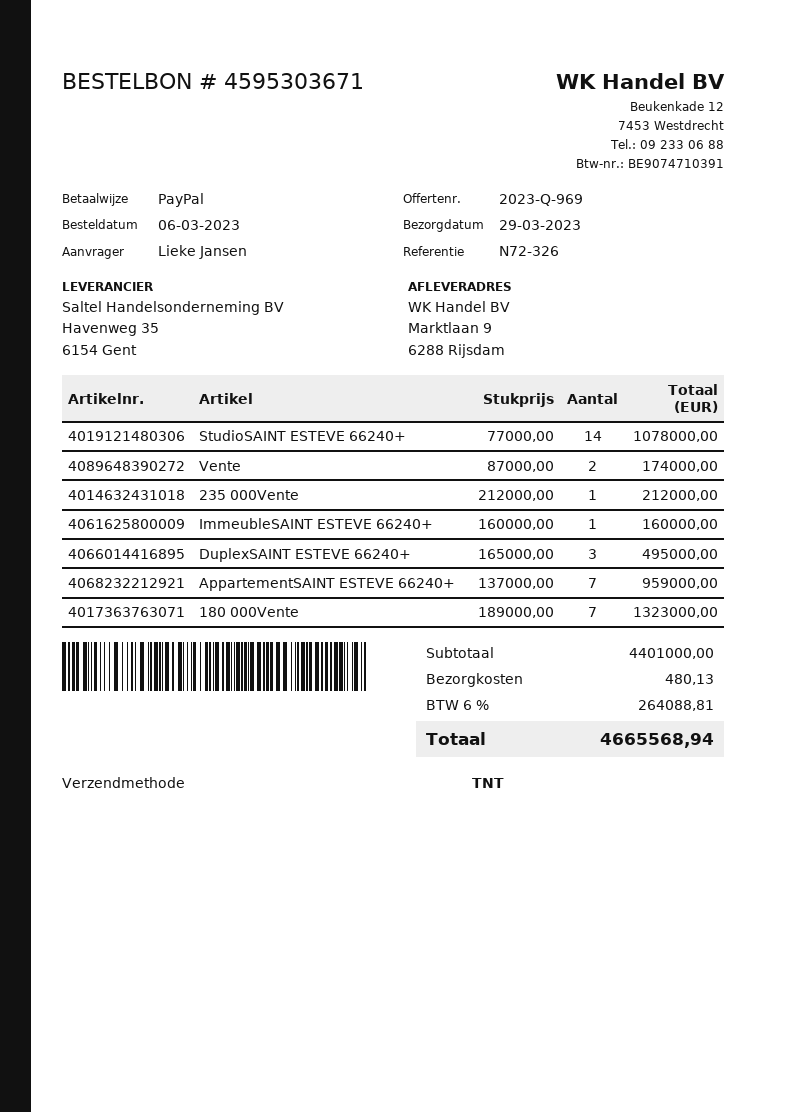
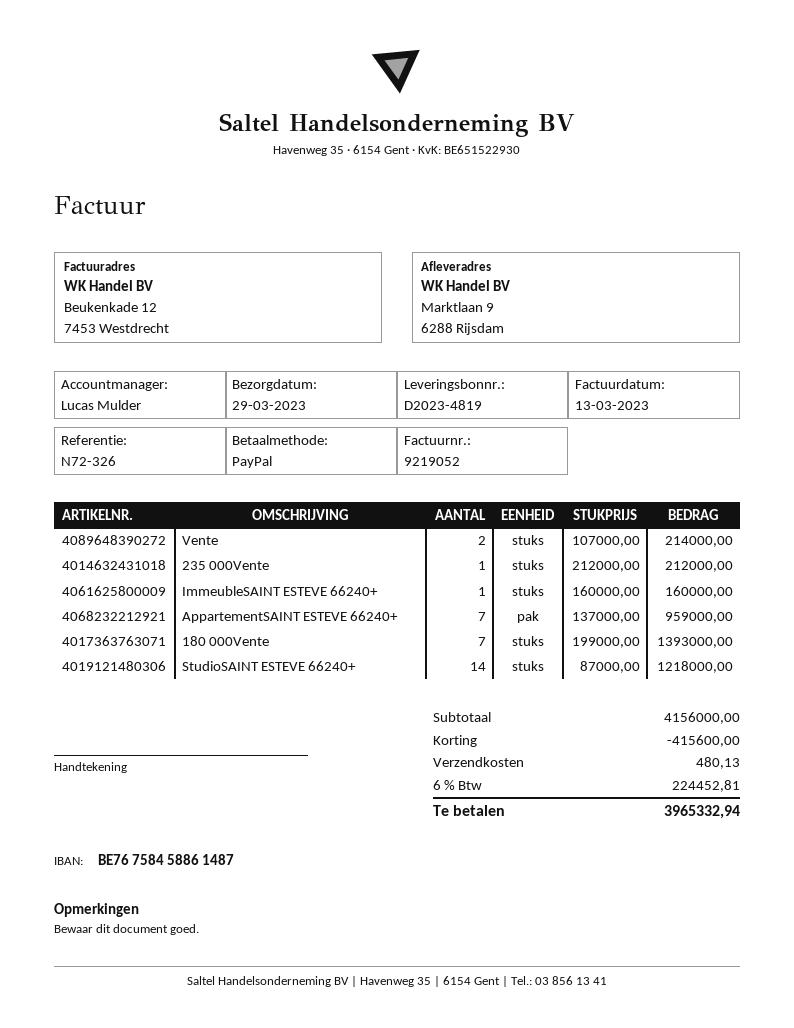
StudioSAINT ESTEVE 66240+: 14 x 77000.00 = 1078000.00 -> 14 x 87000.00 = 1218000.00
Vente: 2 x 87000.00 = 174000.00 -> 2 x 107000.00 = 214000.00
DuplexSAINT ESTEVE 66240+: 3 x 165000.00 = 495000.00 -> none
180 000Vente: 7 x 189000.00 = 1323000.00 -> 7 x 199000.00 = 1393000.00
subtotal: 4401000.00 -> 4156000.00
discount: none -> 415600.00
tax: 6% = 264088.81 -> 6% = 224452.81
total: 4665568.94 -> 3965332.94

